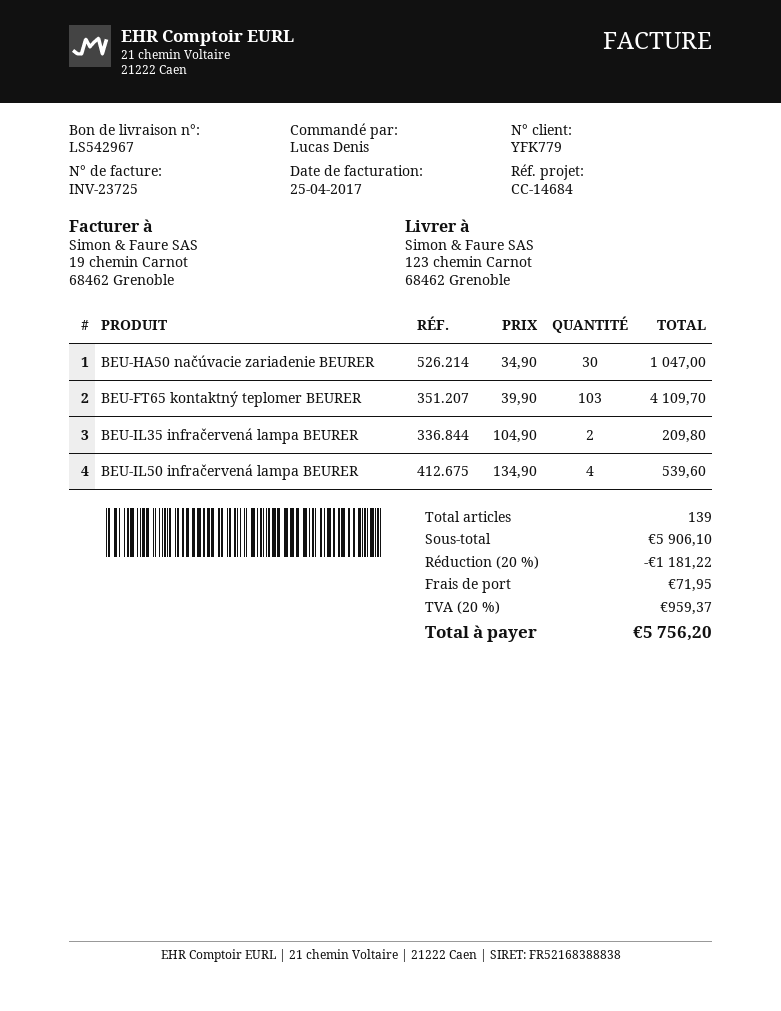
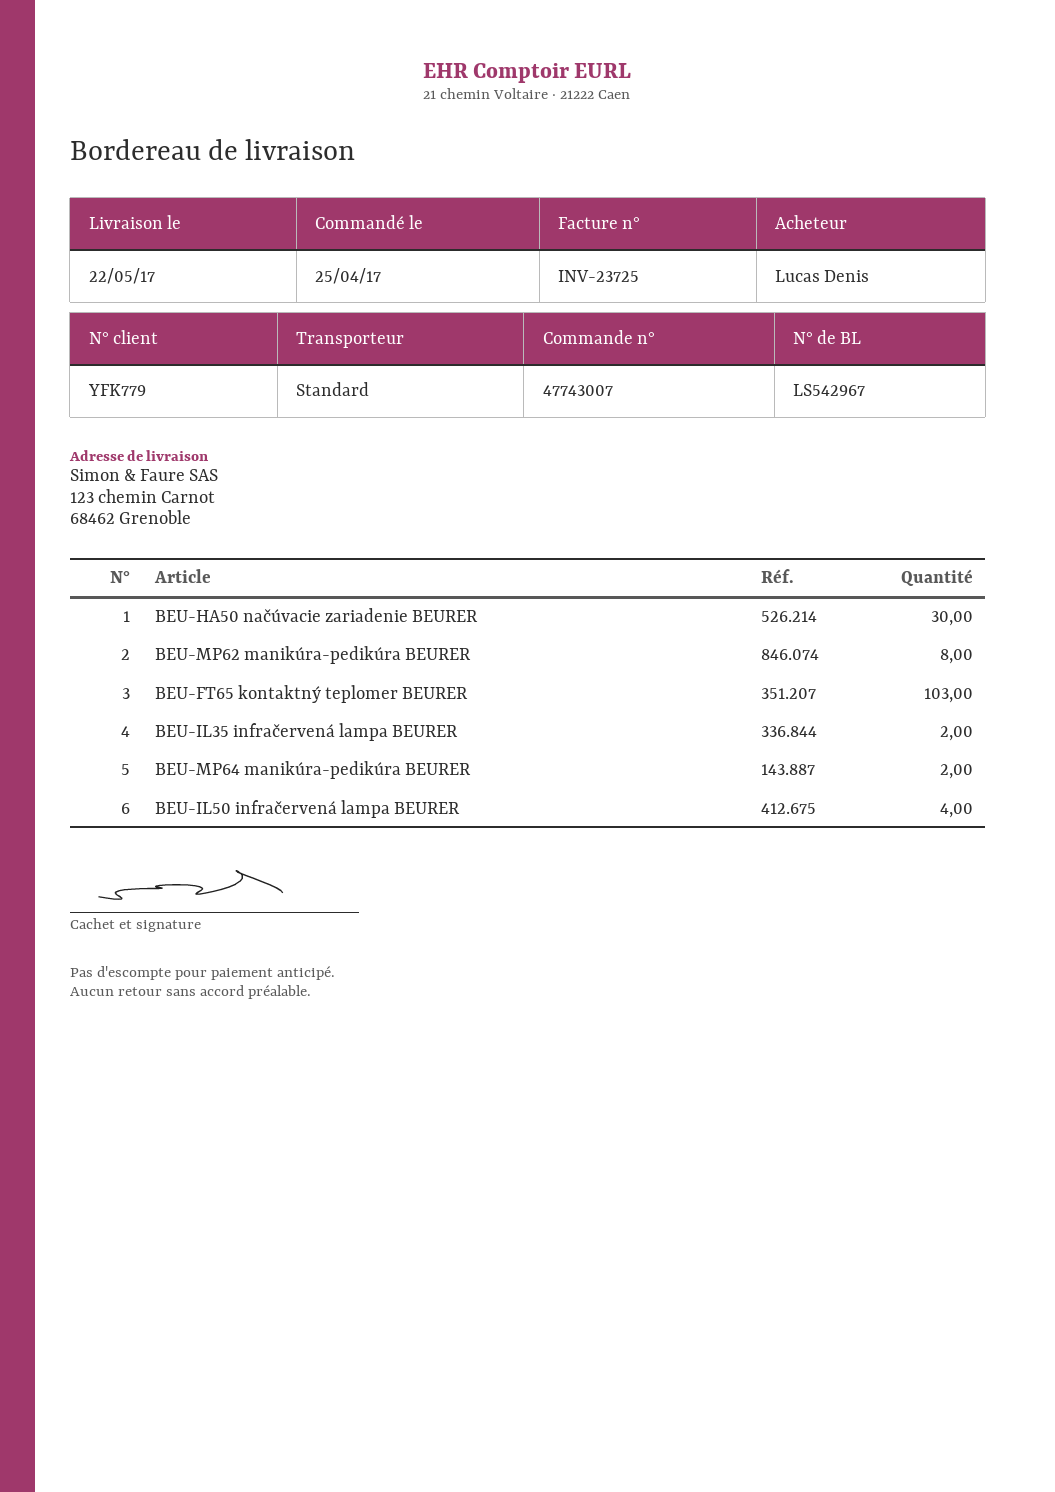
BEU-MP62 manikúra-pedikúra BEURER: none -> 8
BEU-MP64 manikúra-pedikúra BEURER: none -> 2

